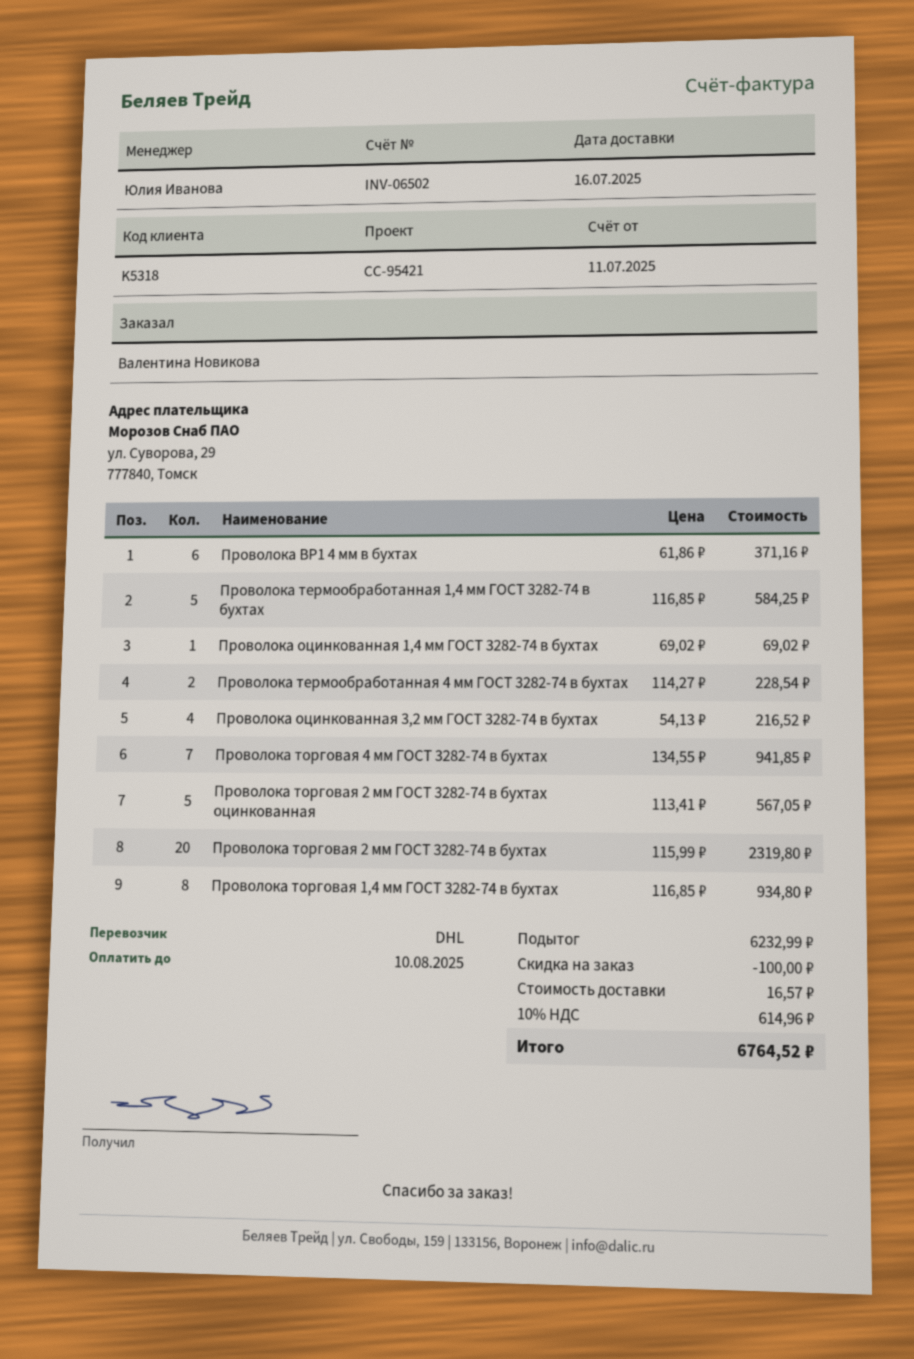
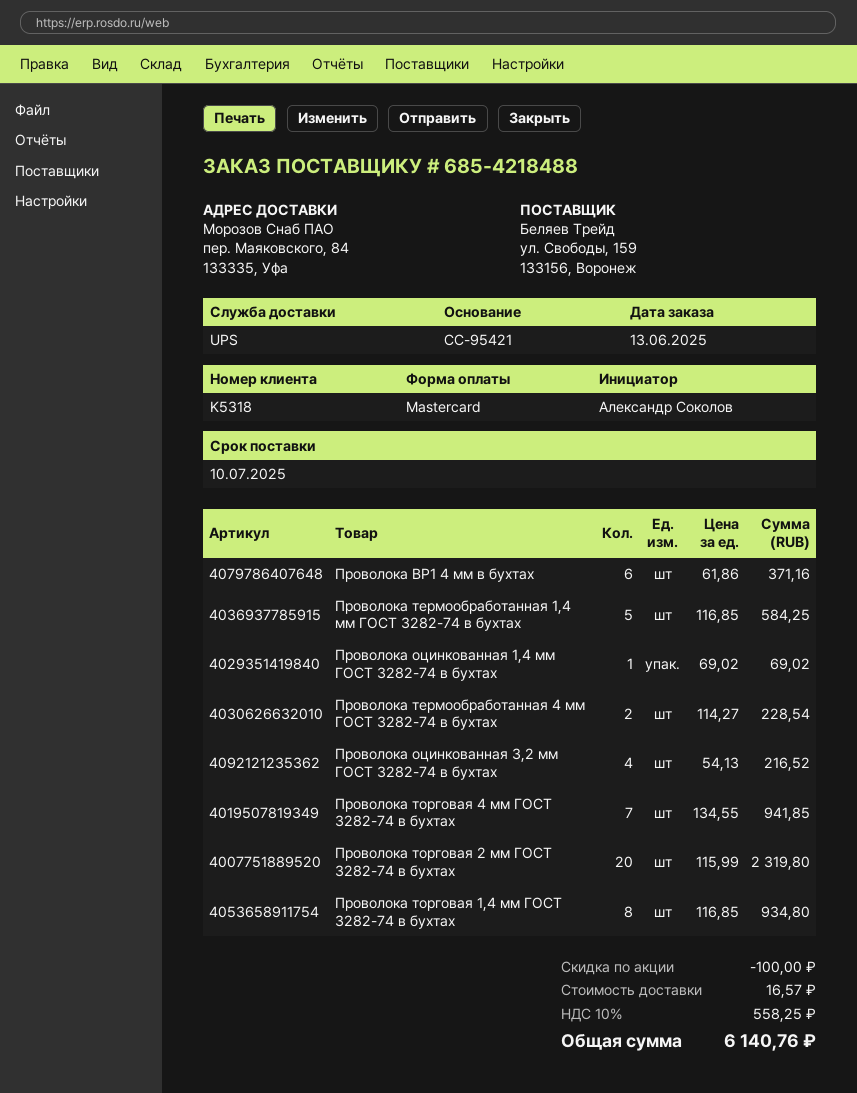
delivery date: 2025-07-16 -> 2025-07-10
ordered by: Валентина Новикова -> Александр Соколов
shipping method: DHL -> UPS
Проволока торговая 2 мм ГОСТ 3282-74 в бухтах оцинкованная: 5 x 113.41 = 567.05 -> none
tax: 10% = 614.96 -> 10% = 558.25
total: 6764.52 -> 6140.76

